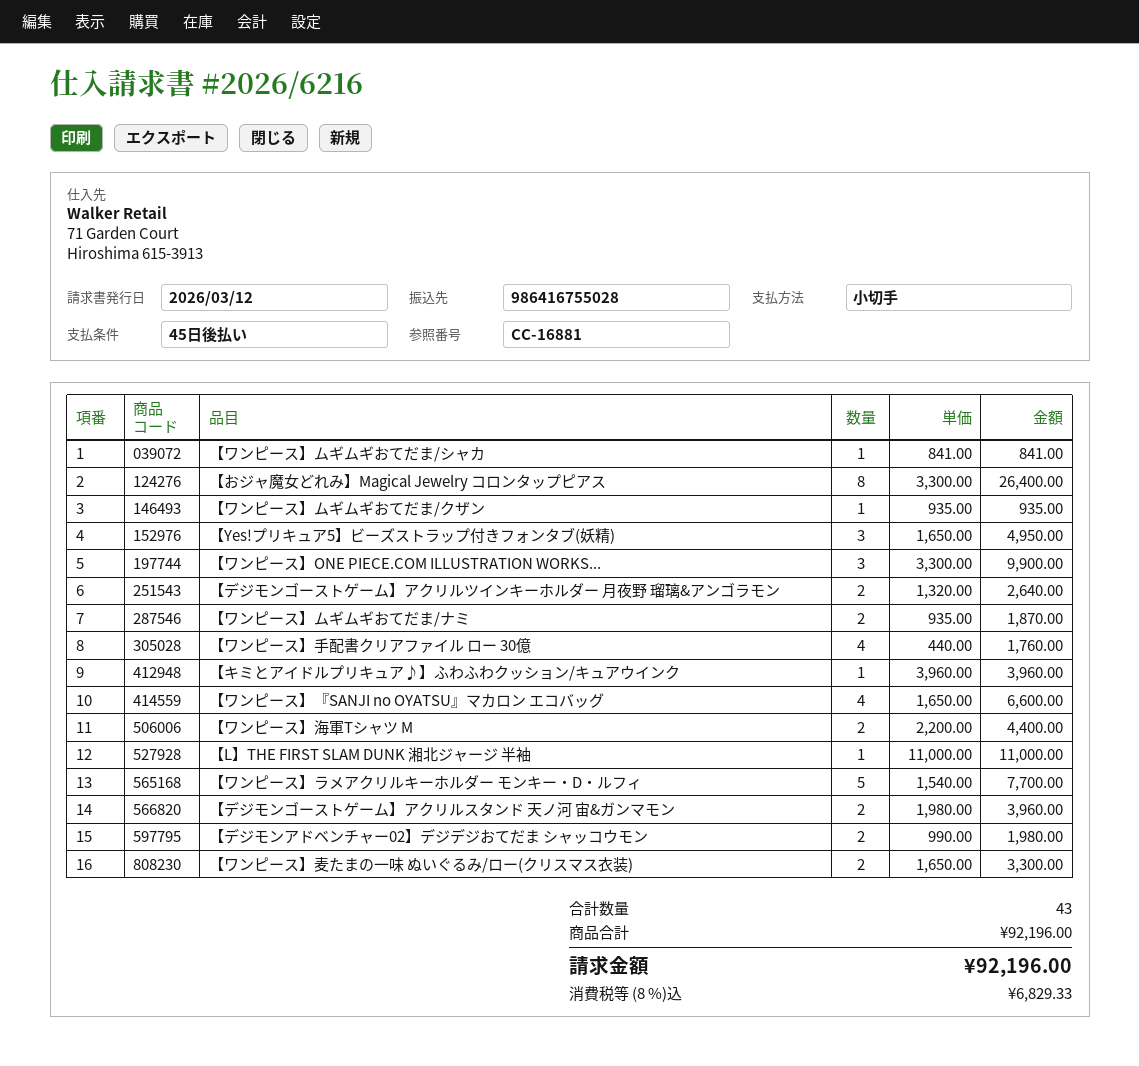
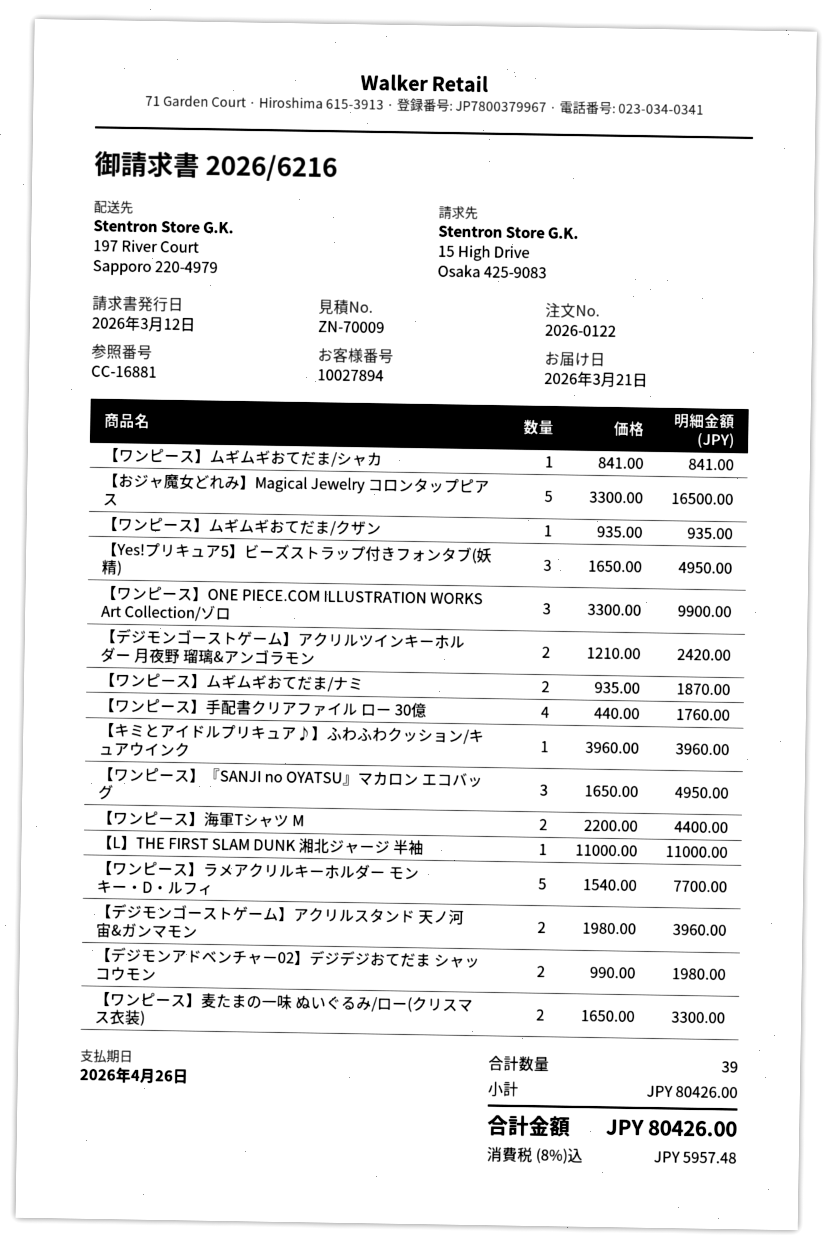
【おジャ魔女どれみ】Magical Jewelry コロンタップピアス: 8 x 3300.00 = 26400.00 -> 5 x 3300.00 = 16500.00
【デジモンゴーストゲーム】アクリルツインキーホルダー 月夜野 瑠璃&アンゴラモン: 2 x 1320.00 = 2640.00 -> 2 x 1210.00 = 2420.00
【ワンピース】『SANJI no OYATSU』マカロン エコバッグ: 4 x 1650.00 = 6600.00 -> 3 x 1650.00 = 4950.00
total quantity: 43 -> 39
subtotal: 92196.00 -> 80426.00
tax: 8% = 6829.33 -> 8% = 5957.48
total: 92196.00 -> 80426.00

